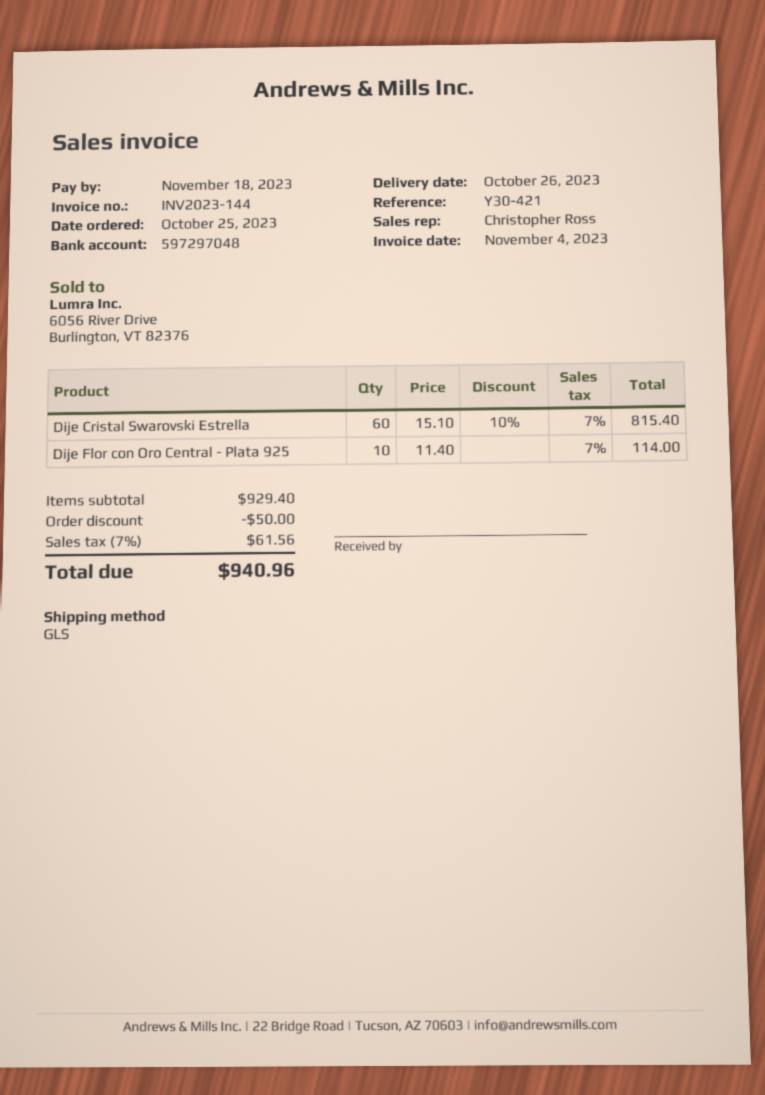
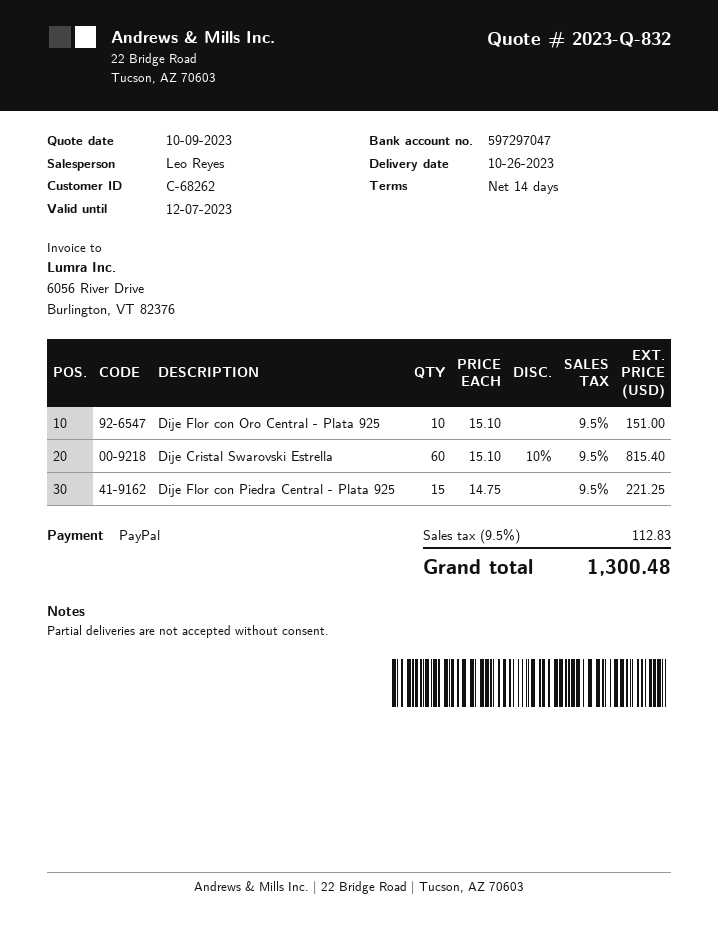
sales rep: Christopher Ross -> Leo Reyes
bank account: 597297048 -> 597297047
Dije Flor con Oro Central - Plata 925: 10 x 11.40 = 114.00 -> 10 x 15.10 = 151.00
Dije Flor con Piedra Central - Plata 925: none -> 15 x 14.75 = 221.25
discount: 50.00 -> none
tax: 7% = 61.56 -> 9.5% = 112.83
total: 940.96 -> 1300.48

